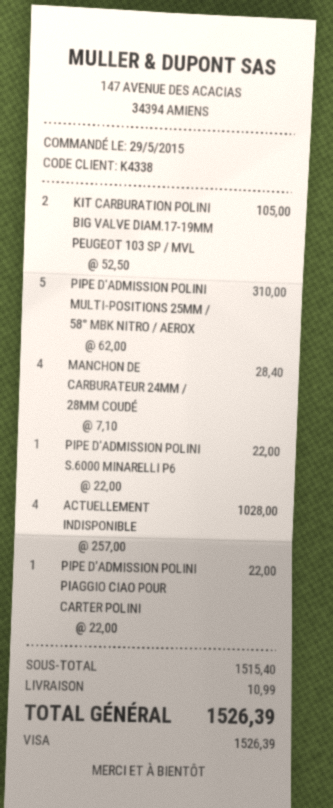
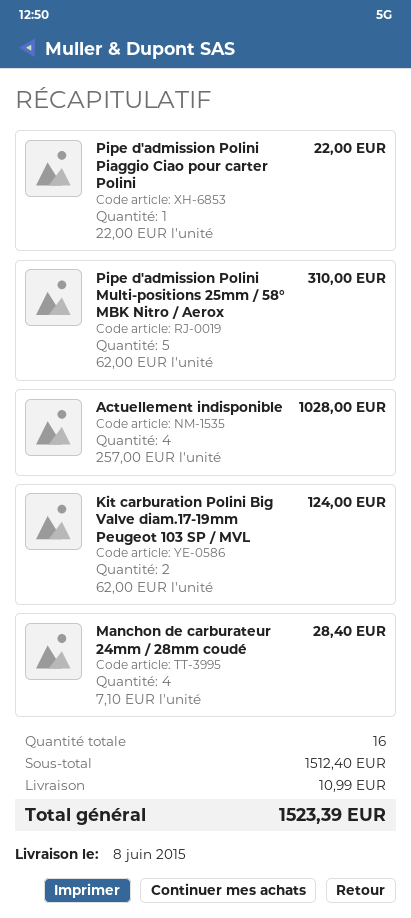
KIT CARBURATION POLINI BIG VALVE DIAM.17-19MM PEUGEOT 103 SP / MVL: 2 x 52.50 = 105.00 -> 2 x 62.00 = 124.00
PIPE D'ADMISSION POLINI S.6000 MINARELLI P6: 1 x 22.00 = 22.00 -> none
subtotal: 1515.40 -> 1512.40
total: 1526.39 -> 1523.39

